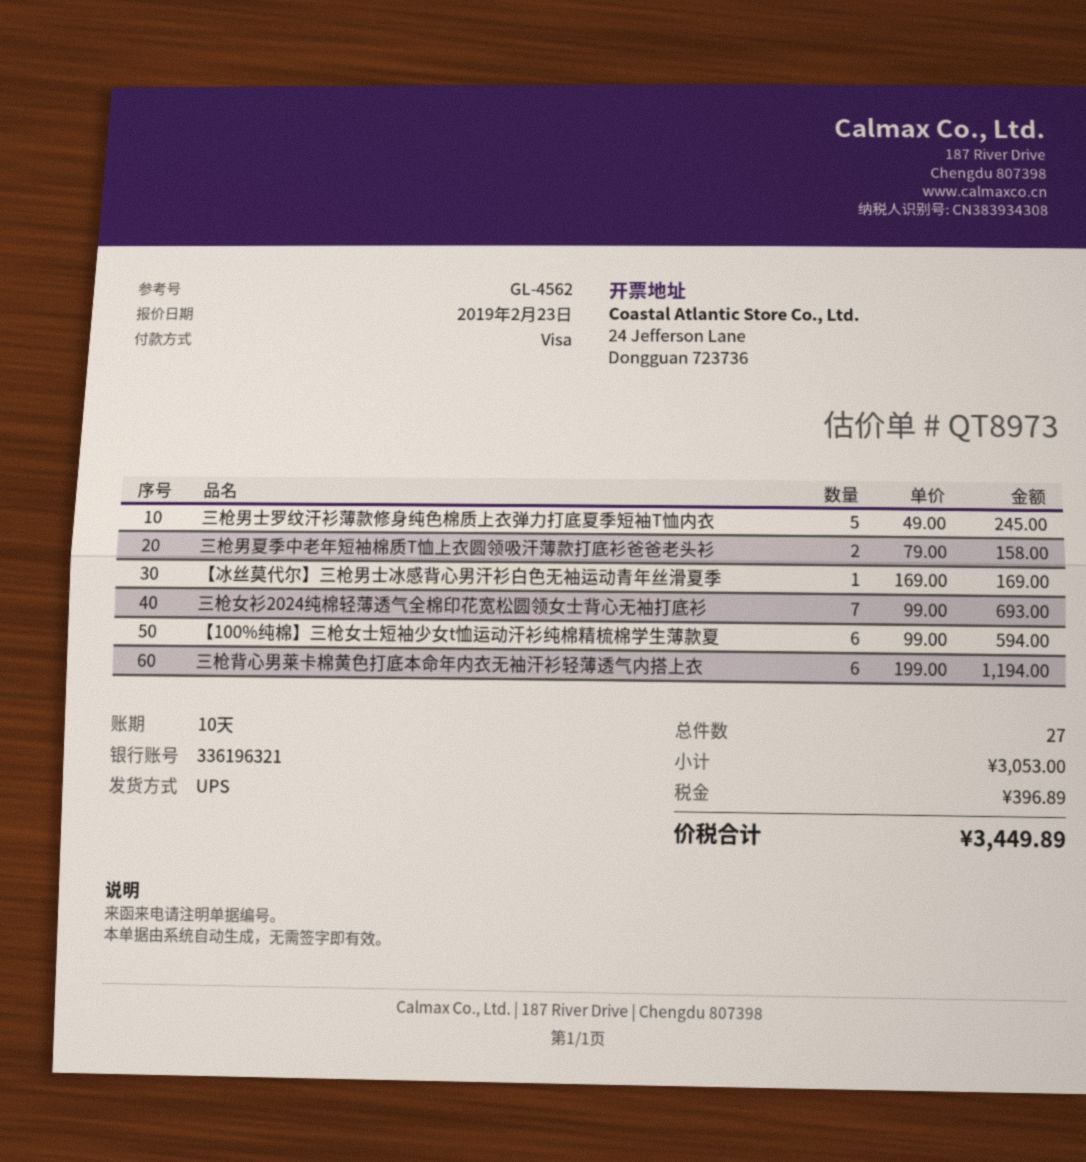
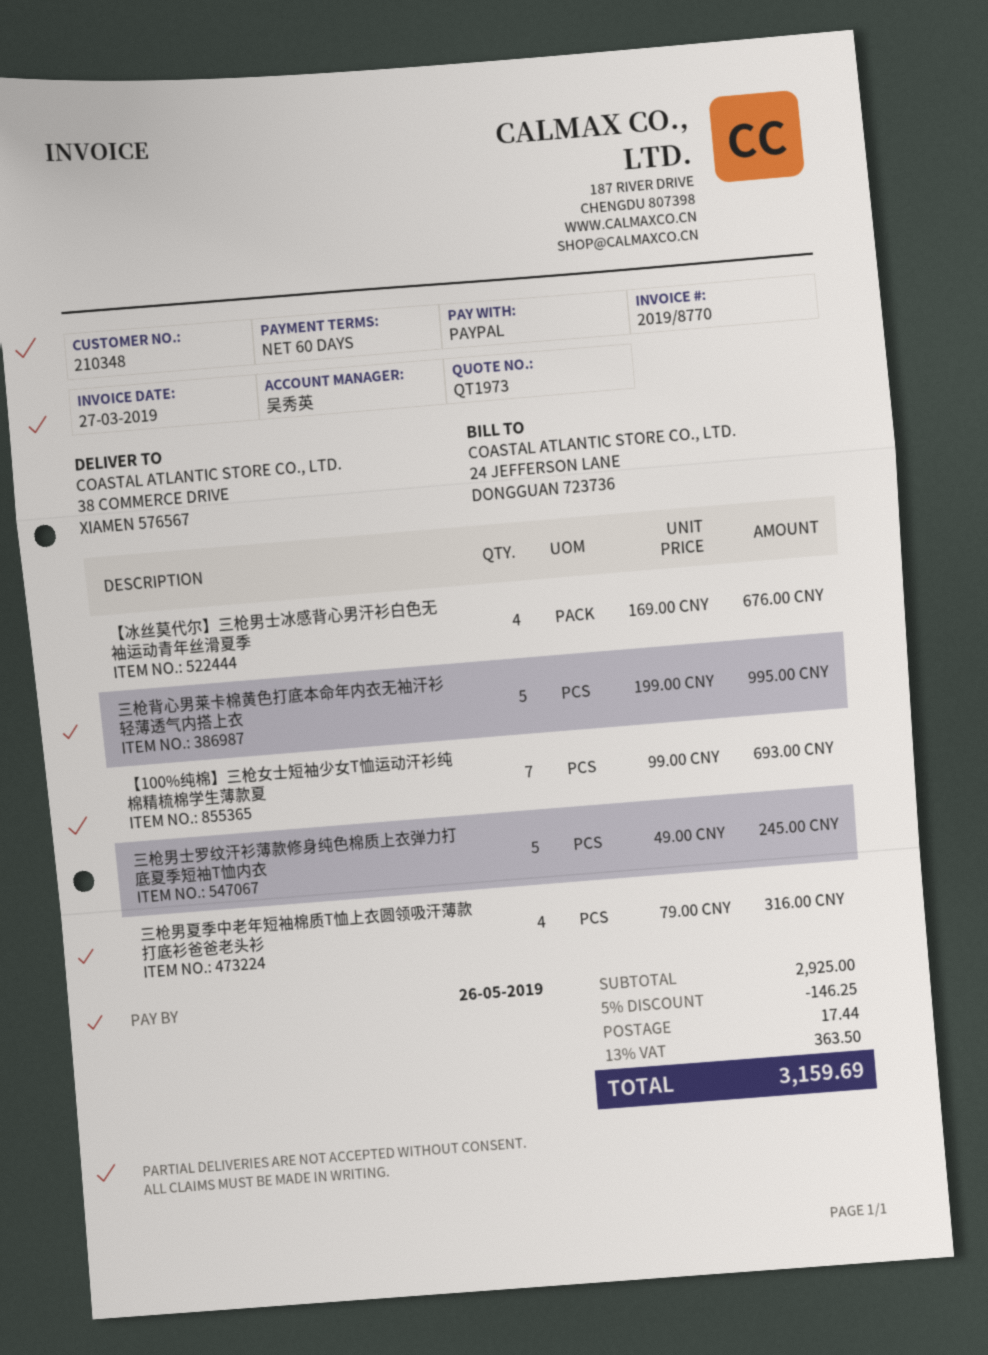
quote number: QT8973 -> QT1973
payment terms: 10 days -> 60 days
payment method: Visa -> PayPal
三枪男夏季中老年短袖棉质T恤上衣圆领吸汗薄款打底衫爸爸老头衫: 2 x 79.00 = 158.00 -> 4 x 79.00 = 316.00
【冰丝莫代尔】三枪男士冰感背心男汗衫白色无袖运动青年丝滑夏季: 1 x 169.00 = 169.00 -> 4 x 169.00 = 676.00
三枪女衫2024纯棉轻薄透气全棉印花宽松圆领女士背心无袖打底衫: 7 x 99.00 = 693.00 -> none
【100%纯棉】三枪女士短袖少女t恤运动汗衫纯棉精梳棉学生薄款夏: 6 x 99.00 = 594.00 -> 7 x 99.00 = 693.00
三枪背心男莱卡棉黄色打底本命年内衣无袖汗衫轻薄透气内搭上衣: 6 x 199.00 = 1194.00 -> 5 x 199.00 = 995.00
subtotal: 3053.00 -> 2925.00
discount: none -> 5% = 146.25
shipping: none -> 17.44
tax: 396.89 -> 363.50
total: 3449.89 -> 3159.69

